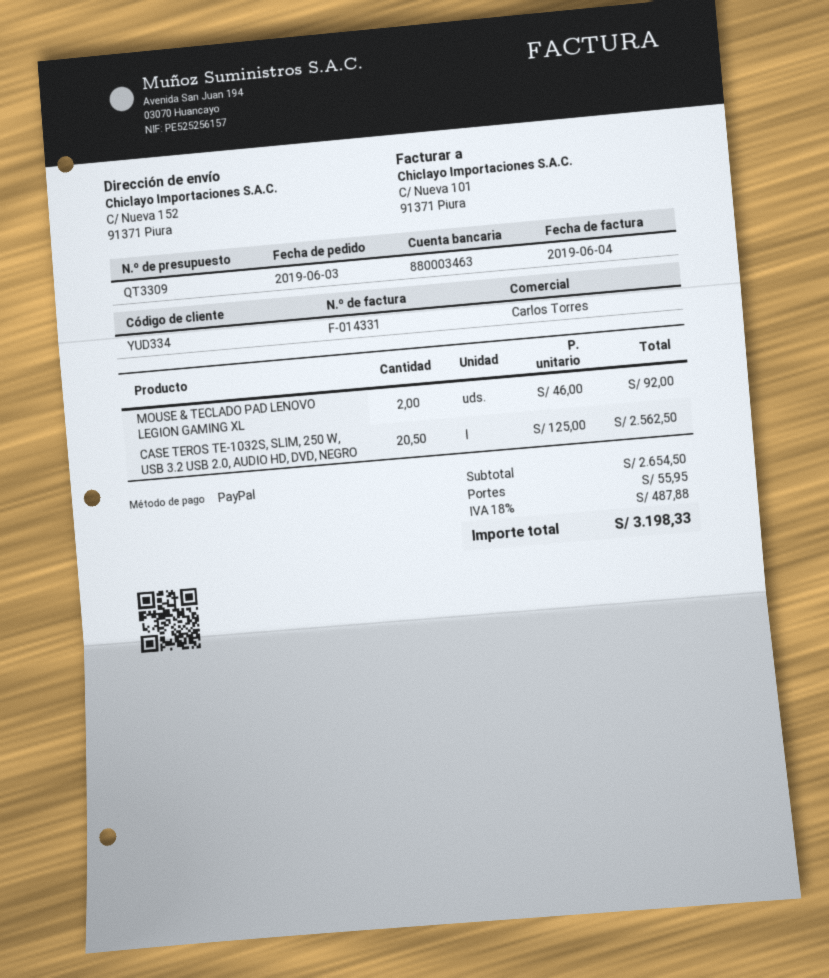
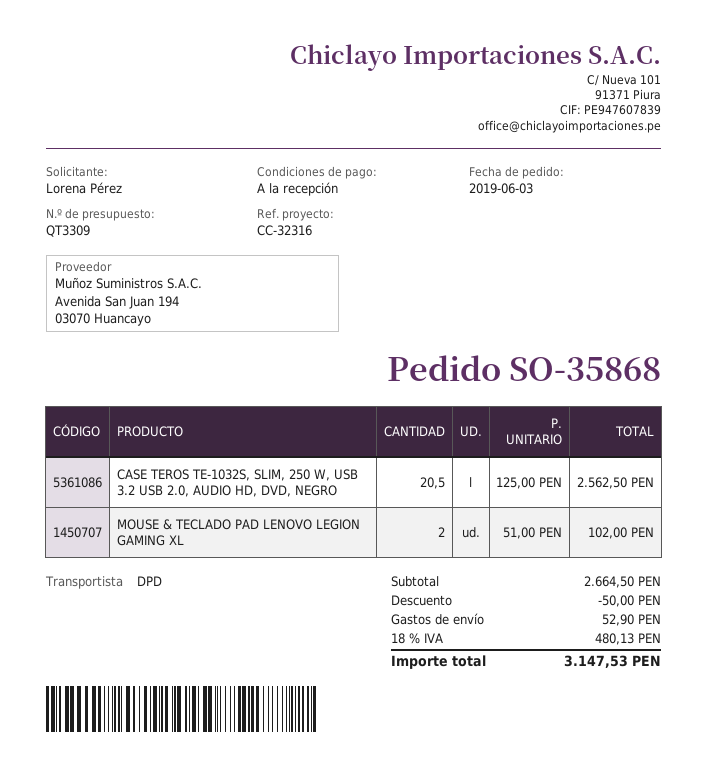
MOUSE & TECLADO PAD LENOVO LEGION GAMING XL: 2 x 46.00 = 92.00 -> 2 x 51.00 = 102.00
subtotal: 2654.50 -> 2664.50
discount: none -> 50.00
shipping: 55.95 -> 52.90
tax: 18% = 487.88 -> 18% = 480.13
total: 3198.33 -> 3147.53

